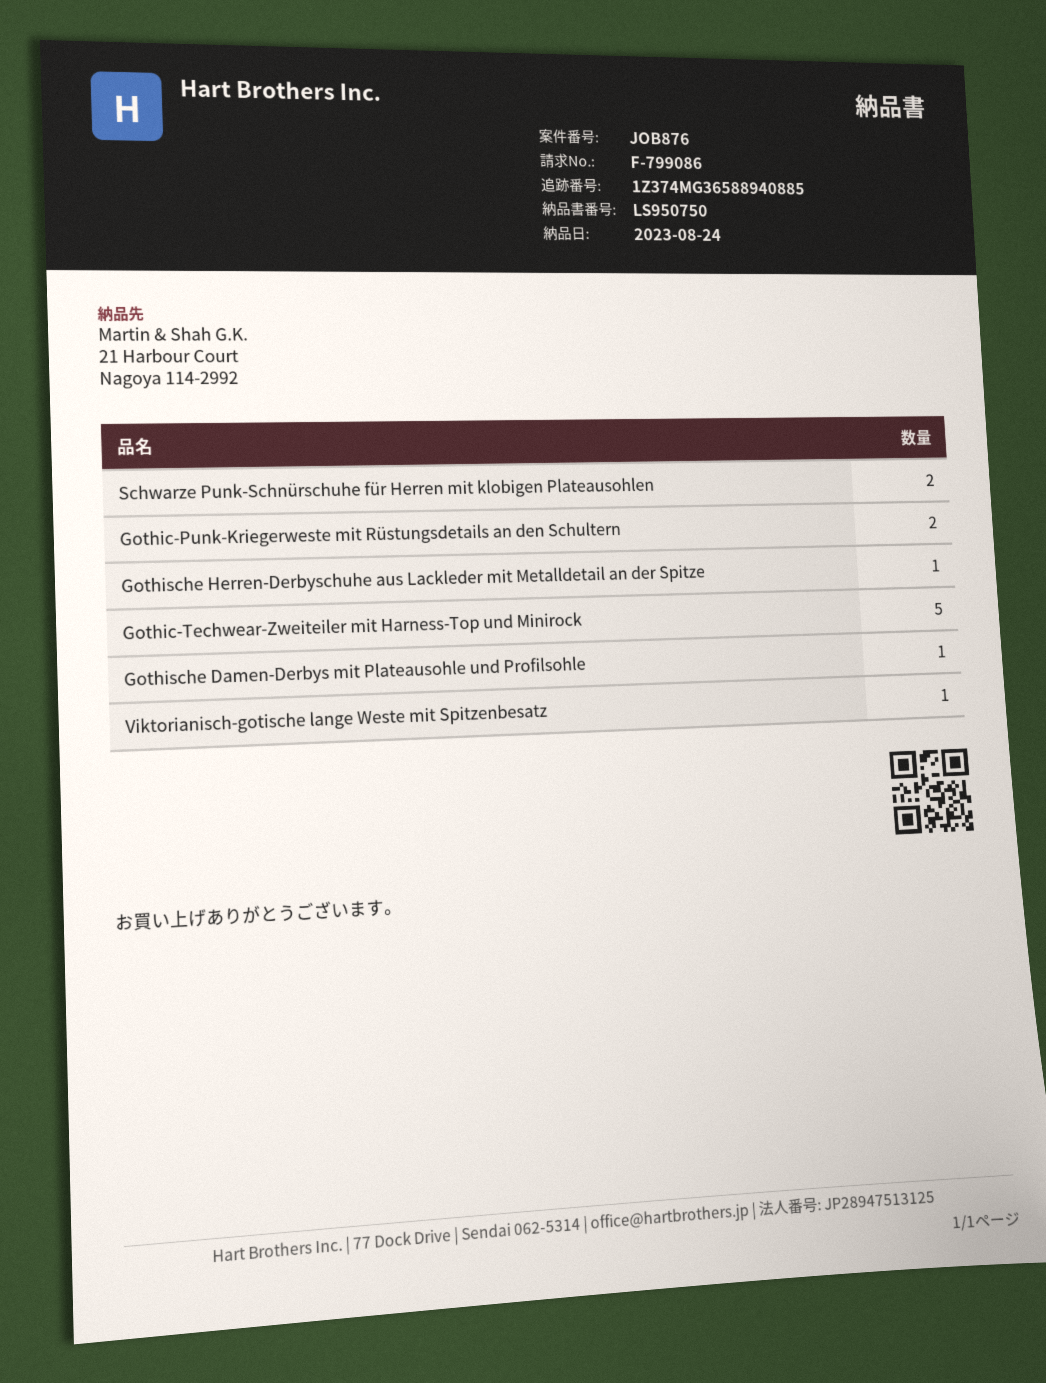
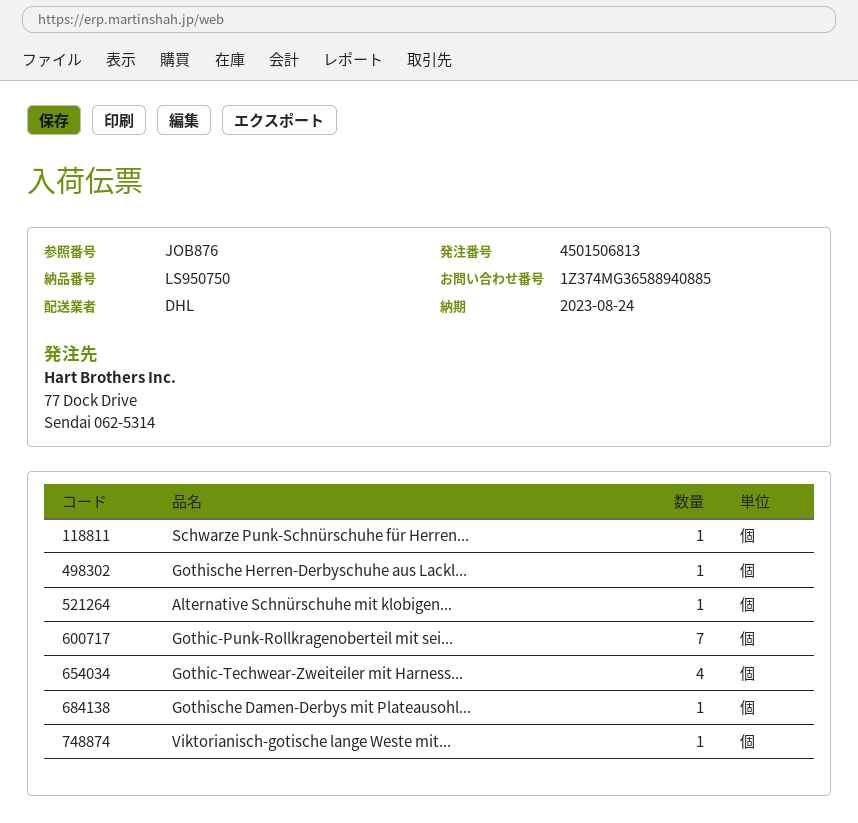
Schwarze Punk-Schnürschuhe für Herren mit klobigen Plateausohlen: 2 -> 1
Gothic-Punk-Kriegerweste mit Rüstungsdetails an den Schultern: 2 -> none
Gothic-Techwear-Zweiteiler mit Harness-Top und Minirock: 5 -> 4
Alternative Schnürschuhe mit klobigen...: none -> 1
Gothic-Punk-Rollkragenoberteil mit sei...: none -> 7

